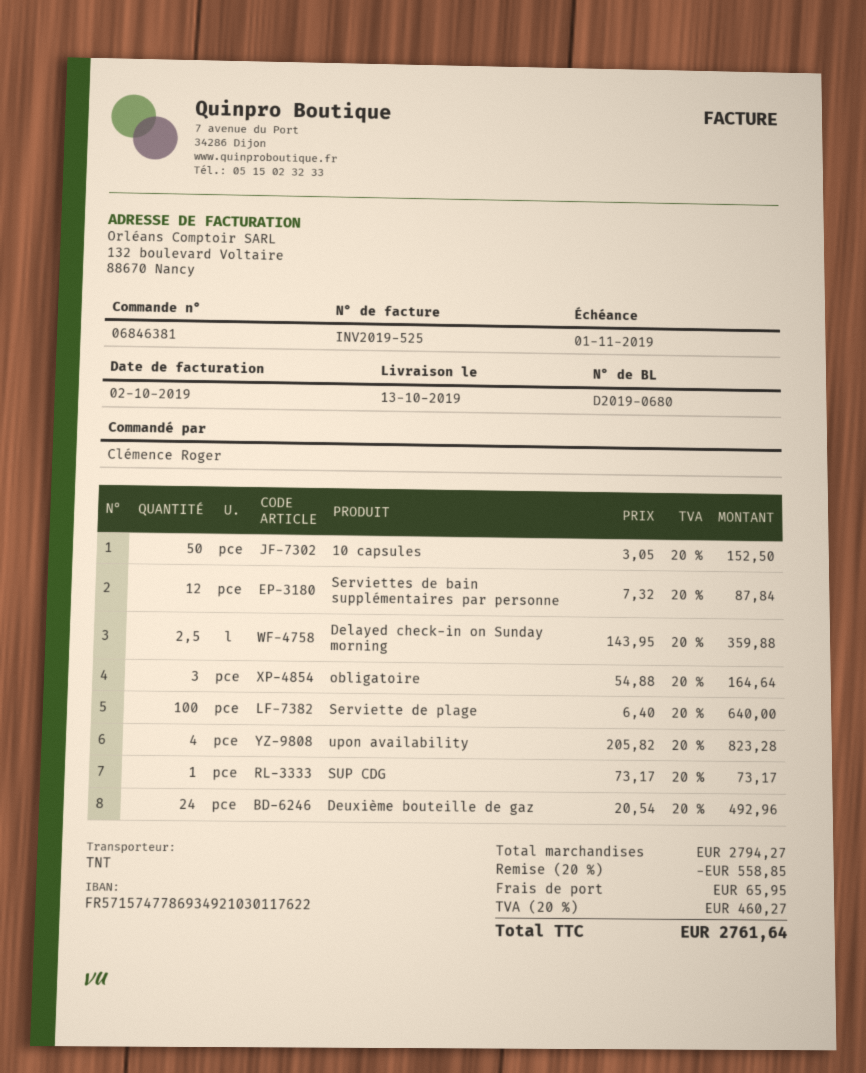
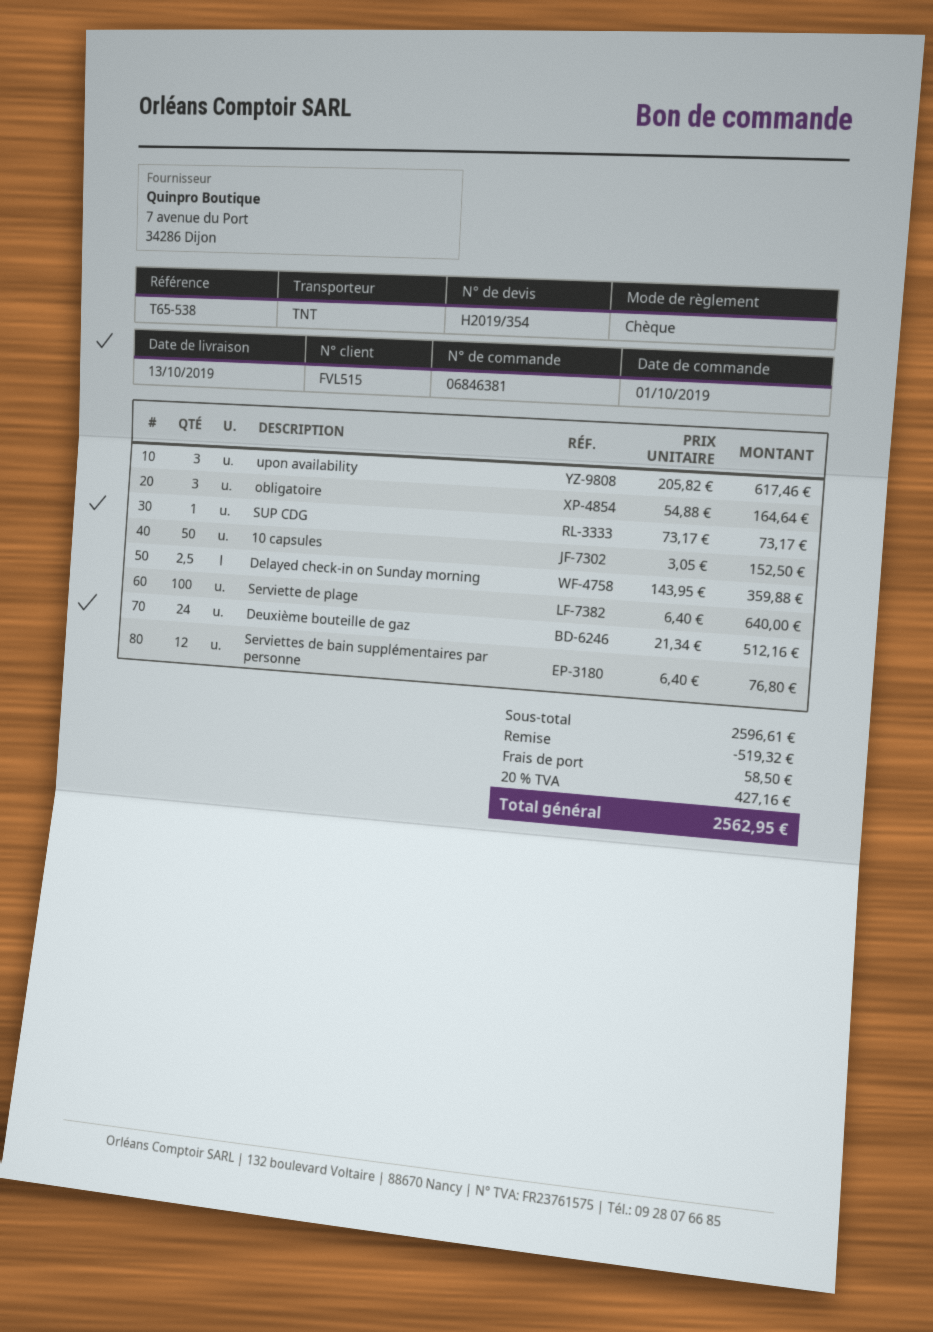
Serviettes de bain supplémentaires par personne: 12 x 7.32 = 87.84 -> 12 x 6.40 = 76.80
upon availability: 4 x 205.82 = 823.28 -> 3 x 205.82 = 617.46
Deuxième bouteille de gaz: 24 x 20.54 = 492.96 -> 24 x 21.34 = 512.16
subtotal: 2794.27 -> 2596.61
discount: 558.85 -> 519.32
shipping: 65.95 -> 58.50
tax: 20% = 460.27 -> 20% = 427.16
total: 2761.64 -> 2562.95

